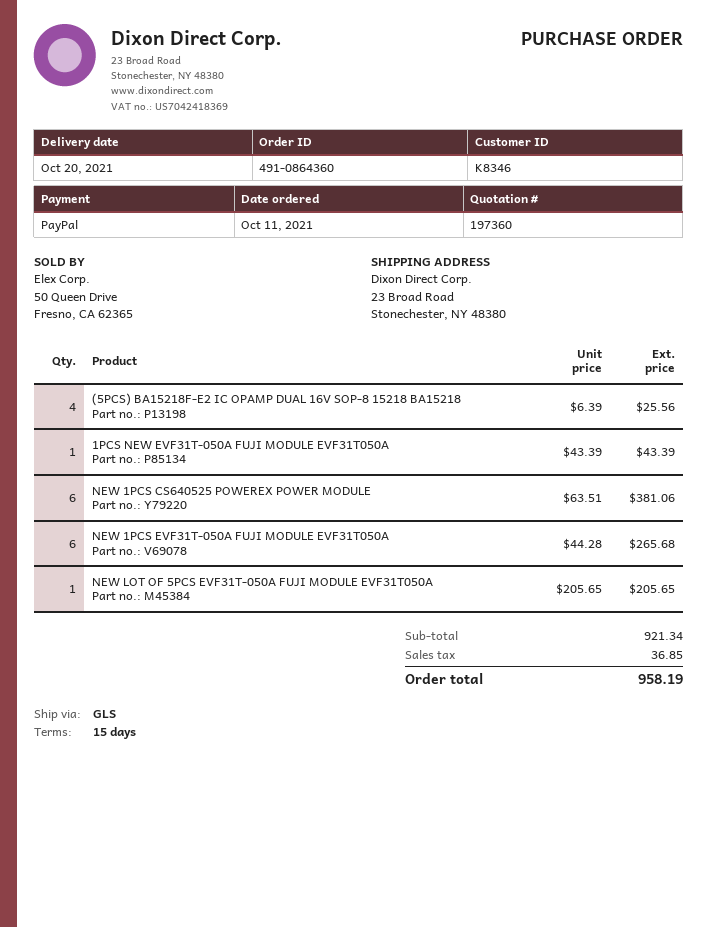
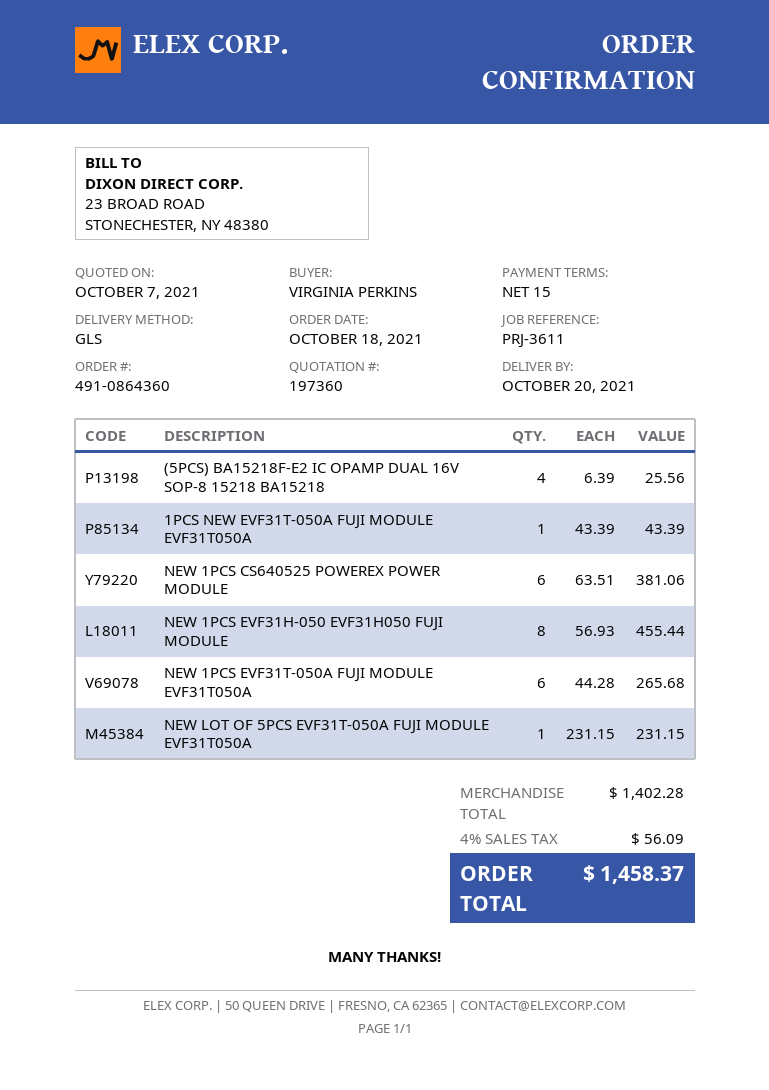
order date: 2021-10-11 -> 2021-10-18
NEW LOT OF 5PCS EVF31T-050A FUJI MODULE EVF31T050A: 1 x 205.65 = 205.65 -> 1 x 231.15 = 231.15
NEW 1PCS EVF31H-050 EVF31H050 FUJI MODULE: none -> 8 x 56.93 = 455.44
subtotal: 921.34 -> 1402.28
tax: 36.85 -> 56.09
total: 958.19 -> 1458.37

